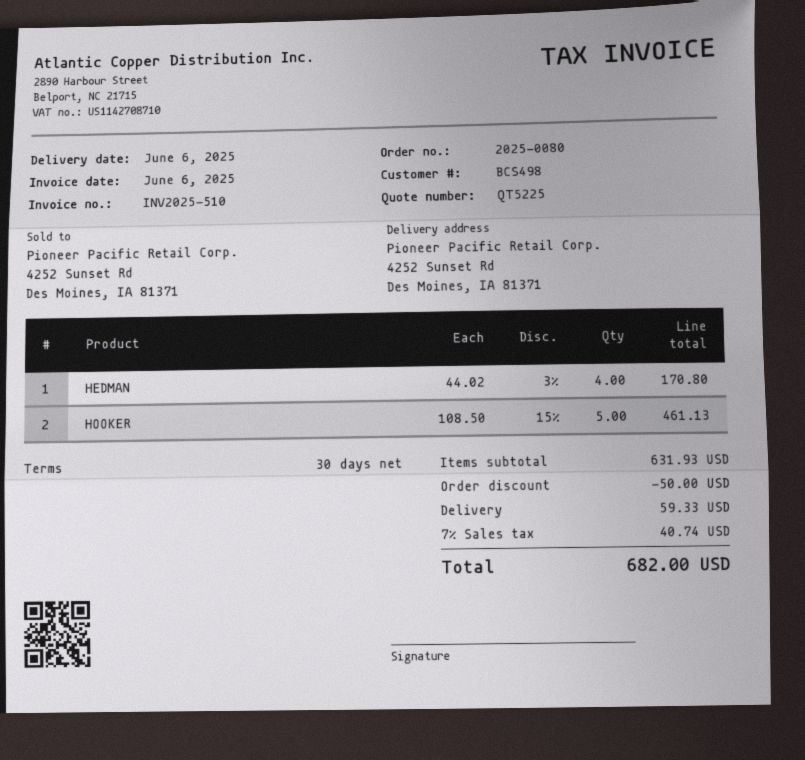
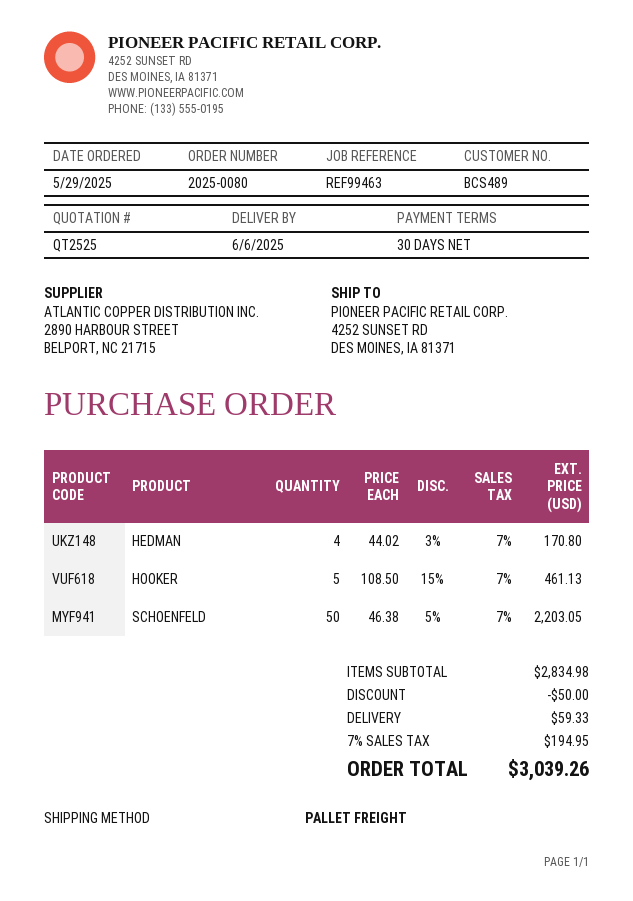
quote number: QT5225 -> QT2525
customer number: BCS498 -> BCS489
SCHOENFELD: none -> 50 x 46.38 - 5% = 2203.05
subtotal: 631.93 -> 2834.98
tax: 7% = 40.74 -> 7% = 194.95
total: 682.00 -> 3039.26

